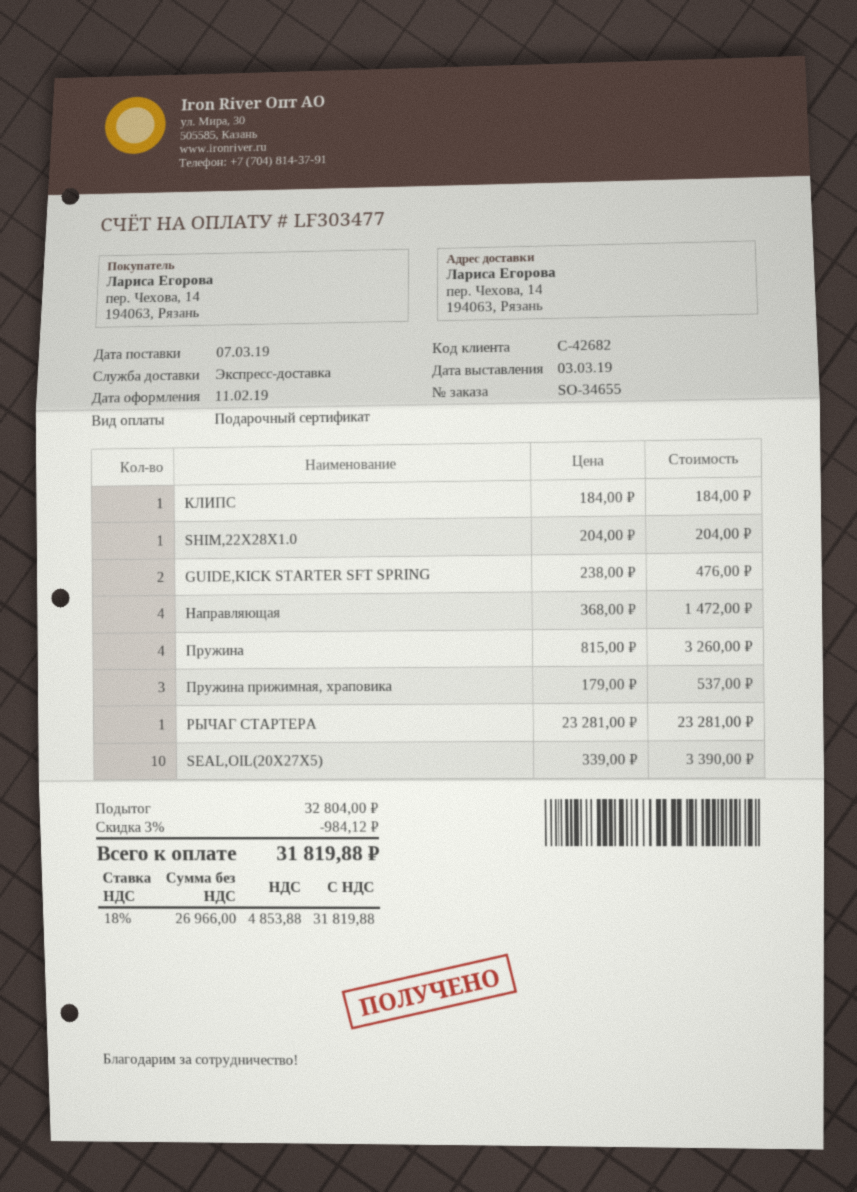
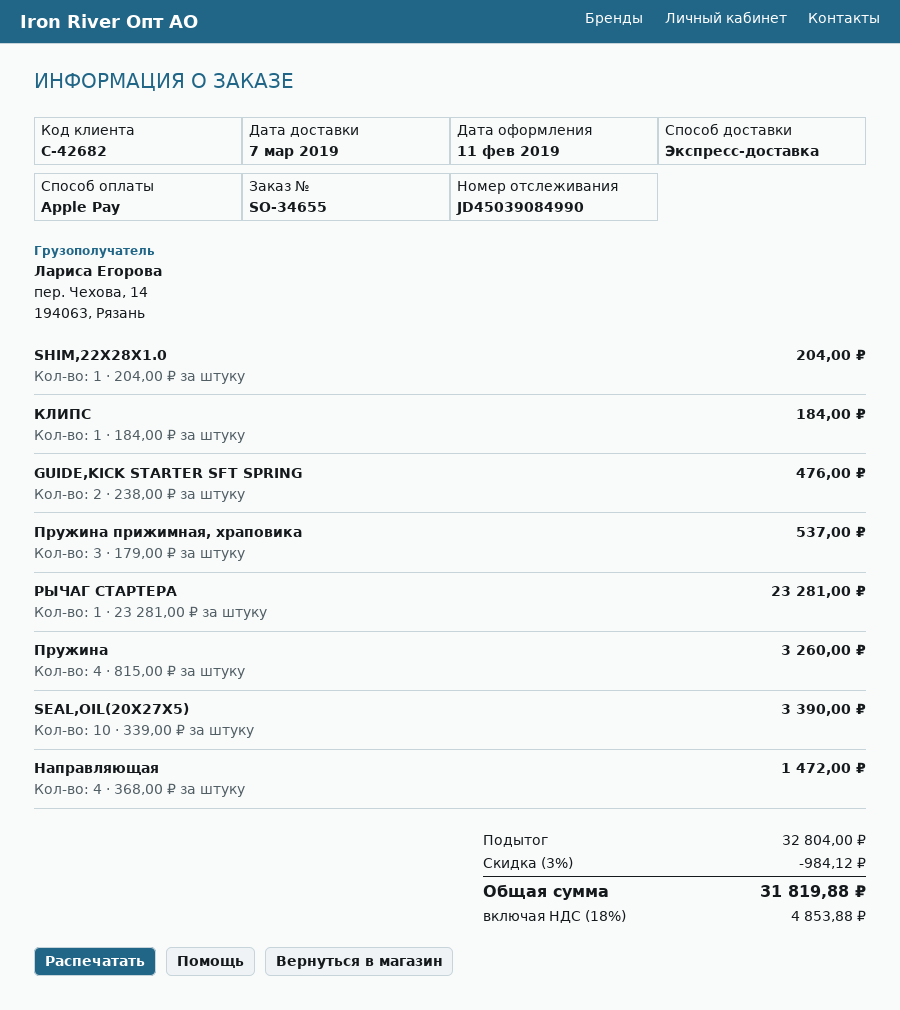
payment method: gift card -> Apple Pay

